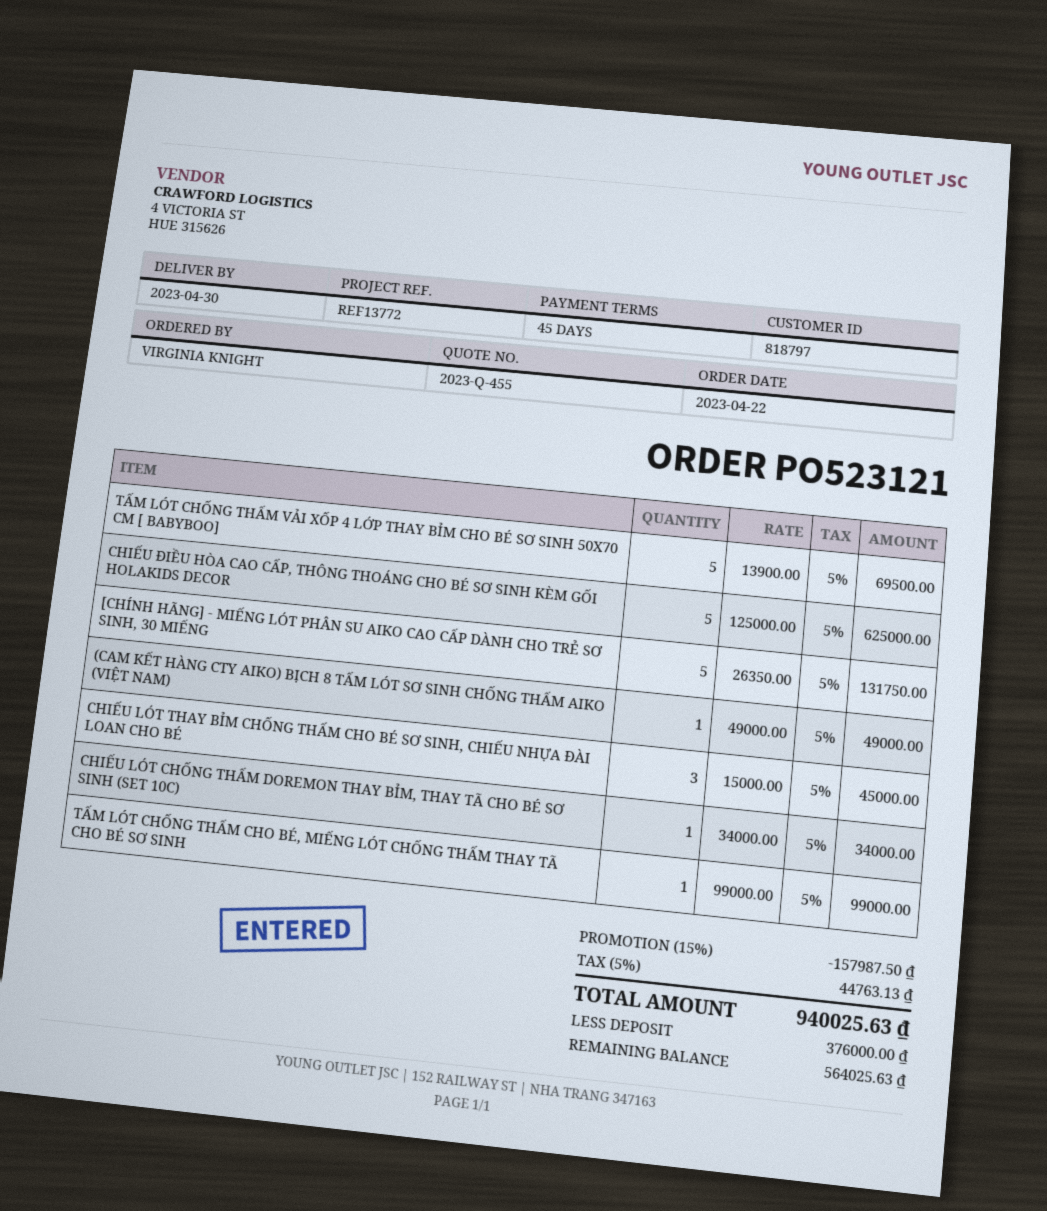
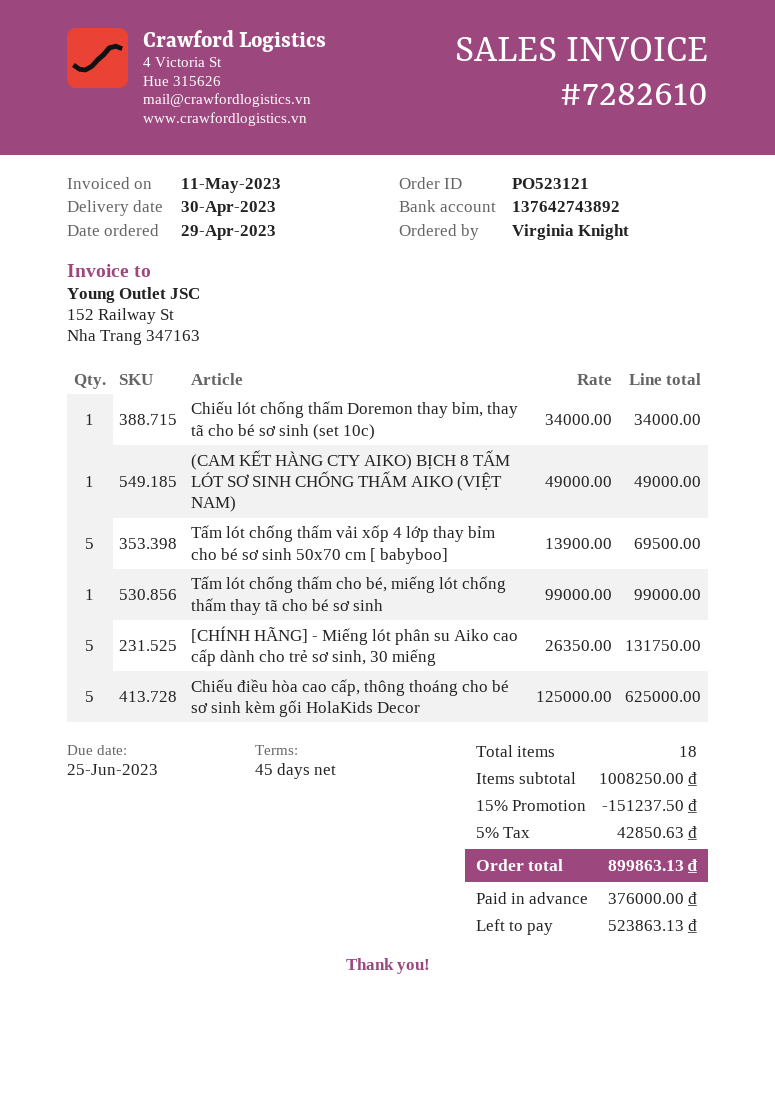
order date: 2023-04-22 -> 2023-04-29
CHIẾU LÓT THAY BỈM CHỐNG THẤM CHO BÉ SƠ SINH, CHIẾU NHỰA ĐÀI LOAN CHO BÉ: 3 x 15000.00 = 45000.00 -> none
discount: 15% = 157987.50 -> 15% = 151237.50
tax: 5% = 44763.13 -> 5% = 42850.63
total: 940025.63 -> 899863.13
balance: 564025.63 -> 523863.13

